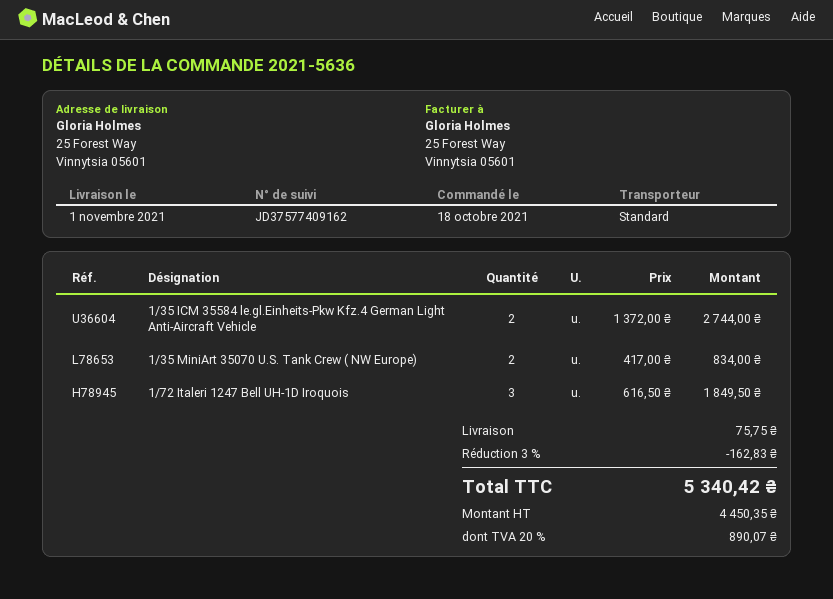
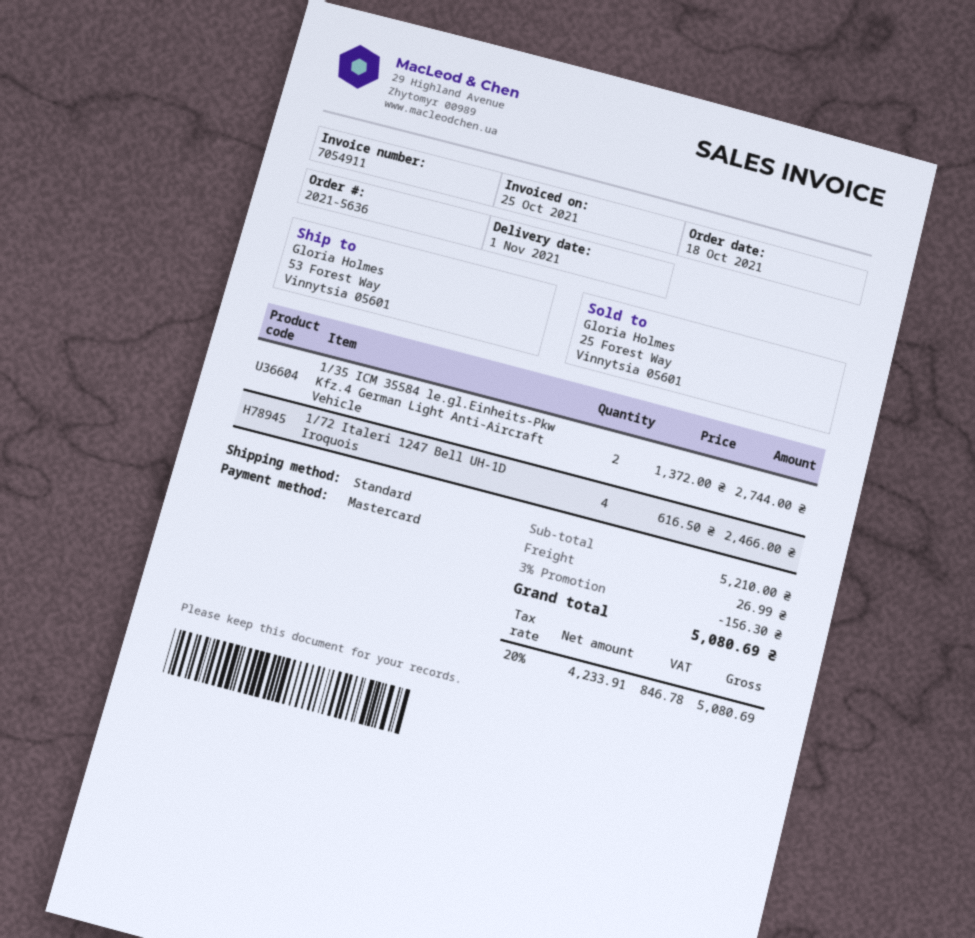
ship to: 25 Forest Way, Vinnytsia 05601 -> 53 Forest Way, Vinnytsia 05601
1/35 MiniArt 35070 U.S. Tank Crew ( NW Europe): 2 x 417.00 = 834.00 -> none
1/72 Italeri 1247 Bell UH-1D Iroquois: 3 x 616.50 = 1849.50 -> 4 x 616.50 = 2466.00
discount: 3% = 162.83 -> 3% = 156.30
shipping: 75.75 -> 26.99
net: 4450.35 -> 4233.91
tax: 20% = 890.07 -> 20% = 846.78
total: 5340.42 -> 5080.69

